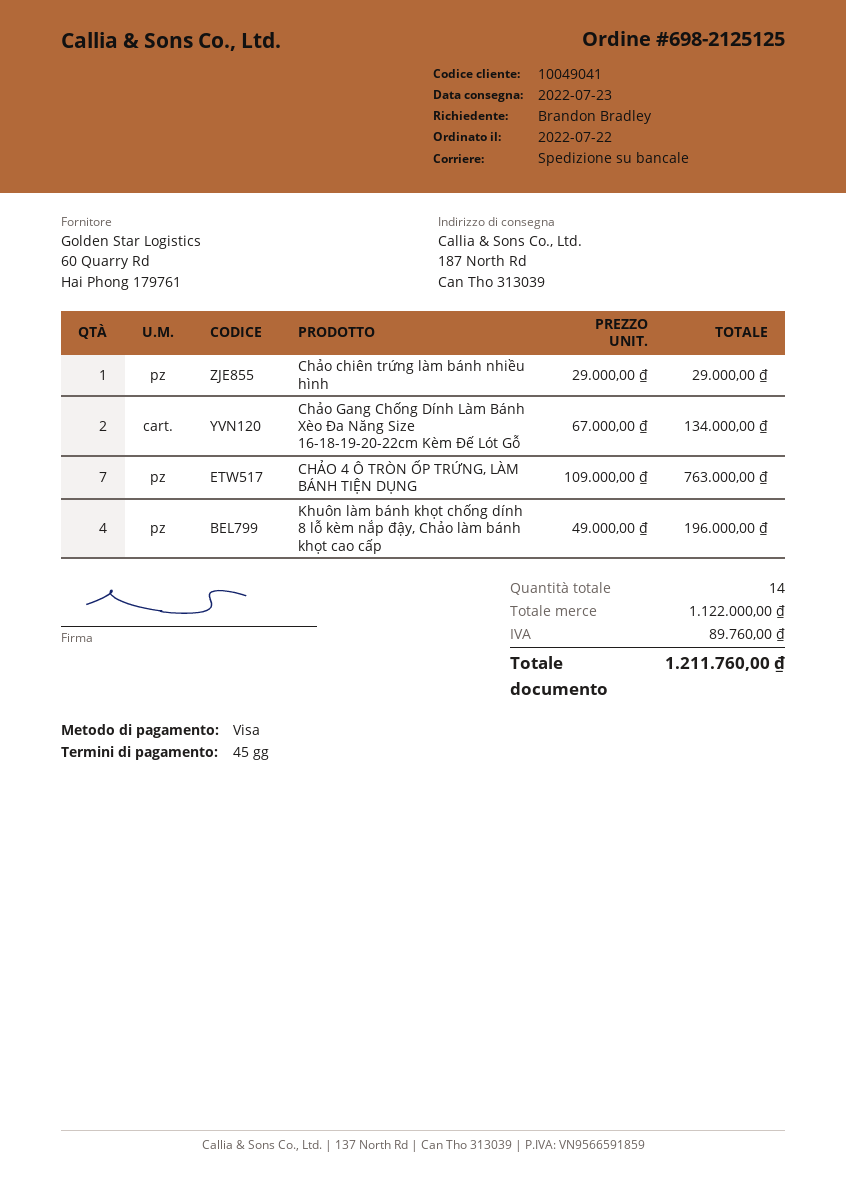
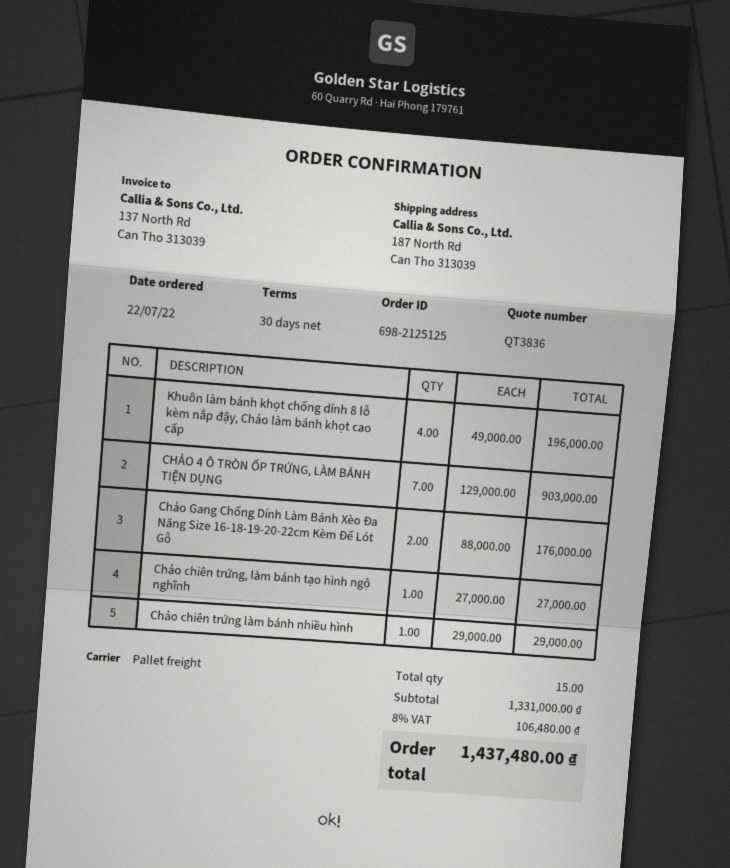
payment terms: 45 days -> 30 days
Chảo Gang Chống Dính Làm Bánh Xèo Đa Năng Size 16-18-19-20-22cm Kèm Đế Lót Gỗ: 2 x 67000.00 = 134000.00 -> 2 x 88000.00 = 176000.00
CHẢO 4 Ô TRÒN ỐP TRỨNG, LÀM BÁNH TIỆN DỤNG: 7 x 109000.00 = 763000.00 -> 7 x 129000.00 = 903000.00
Chảo chiên trứng, làm bánh tạo hình ngộ nghĩnh: none -> 1 x 27000.00 = 27000.00
total quantity: 14 -> 15
subtotal: 1122000.00 -> 1331000.00
tax: 89760.00 -> 106480.00
total: 1211760.00 -> 1437480.00

